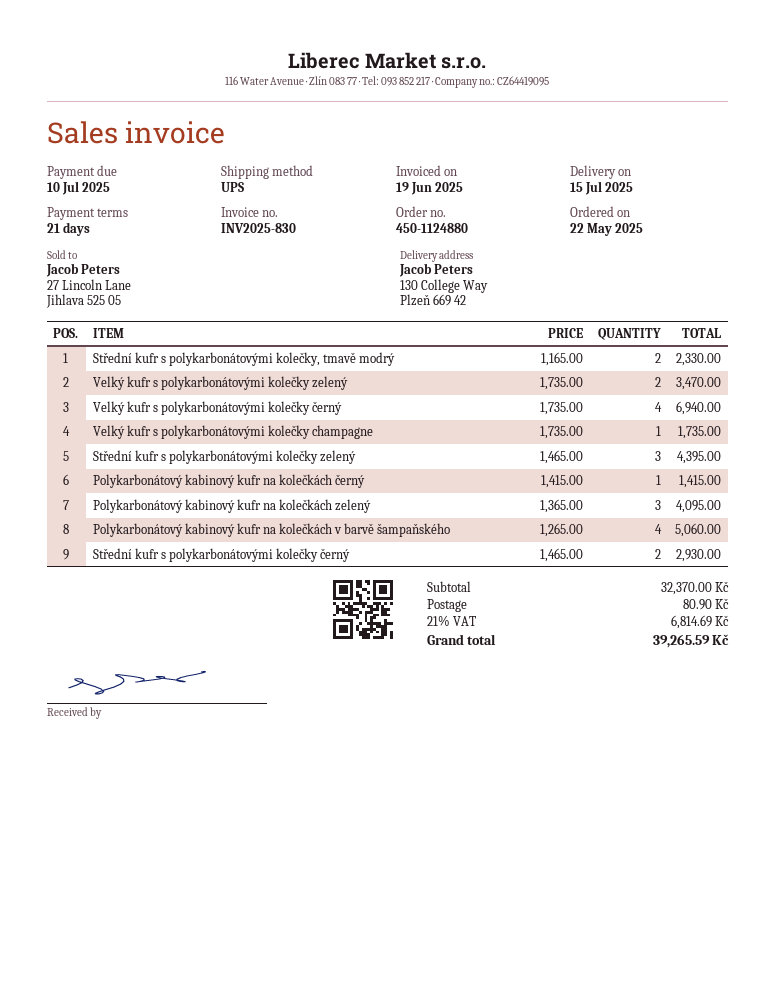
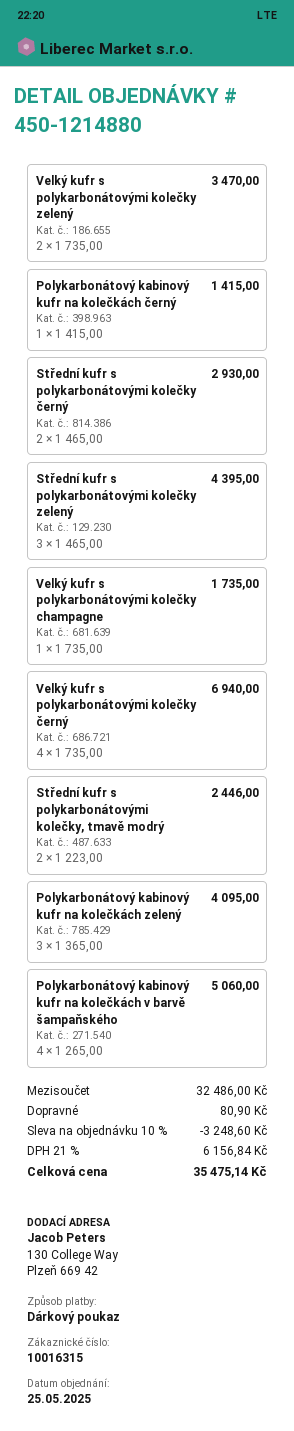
order number: 450-1124880 -> 450-1214880
order date: 2025-05-22 -> 2025-05-25
Střední kufr s polykarbonátovými kolečky, tmavě modrý: 2 x 1165.00 = 2330.00 -> 2 x 1223.00 = 2446.00
subtotal: 32370.00 -> 32486.00
discount: none -> 10% = 3248.60
tax: 21% = 6814.69 -> 21% = 6156.84
total: 39265.59 -> 35475.14

